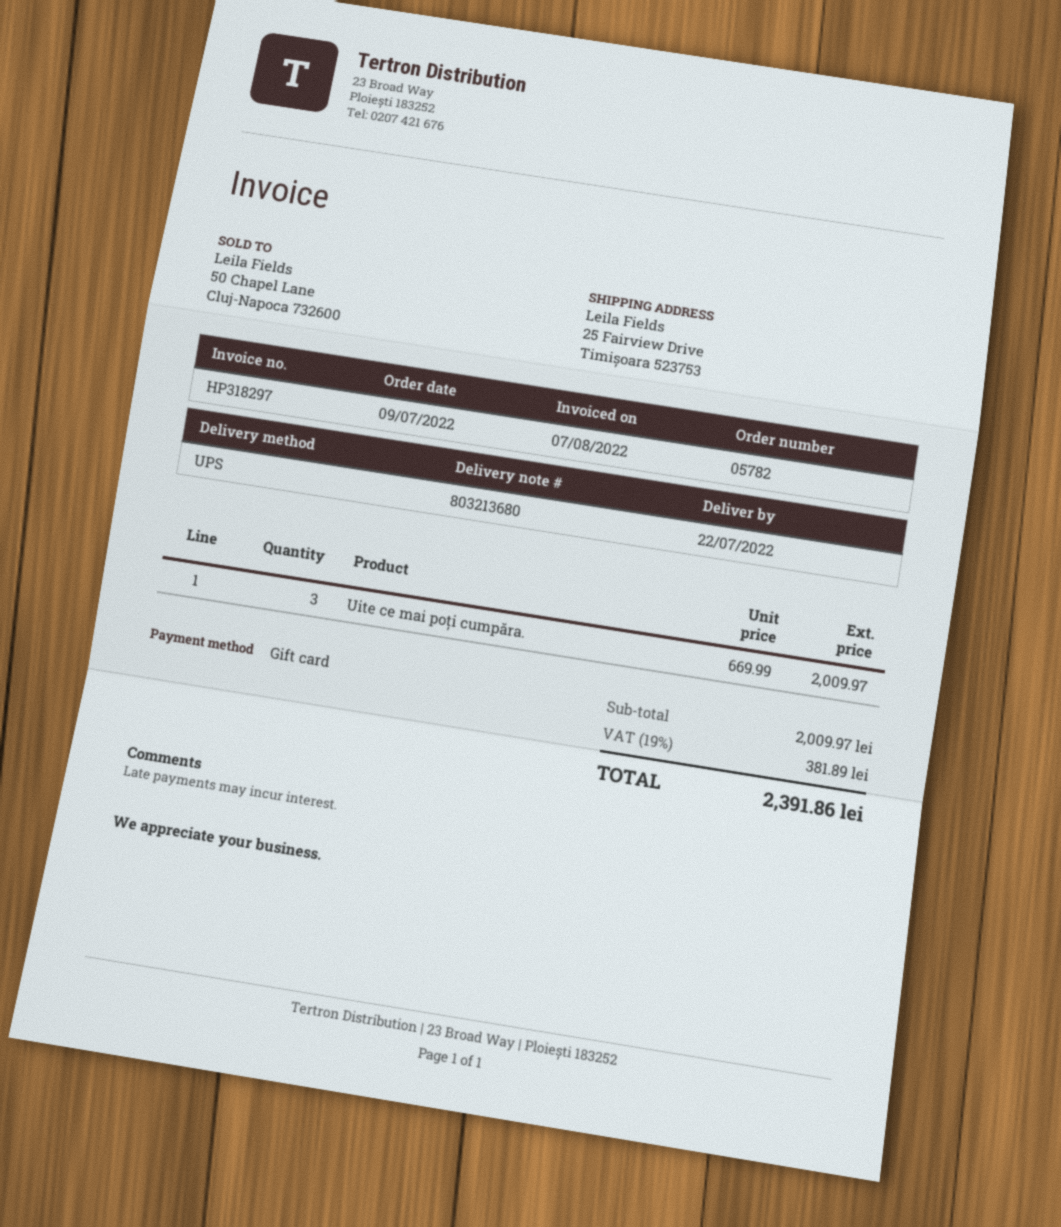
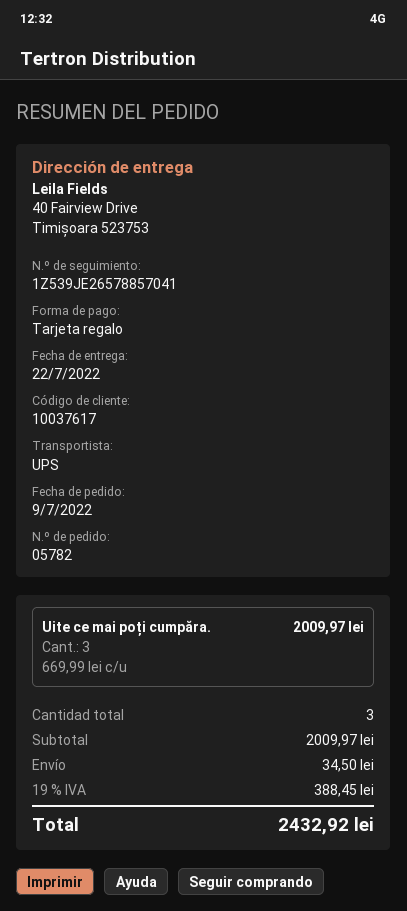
ship to: 25 Fairview Drive, Timișoara 523753 -> 40 Fairview Drive, Timișoara 523753
shipping: none -> 34.50
tax: 19% = 381.89 -> 19% = 388.45
total: 2391.86 -> 2432.92

